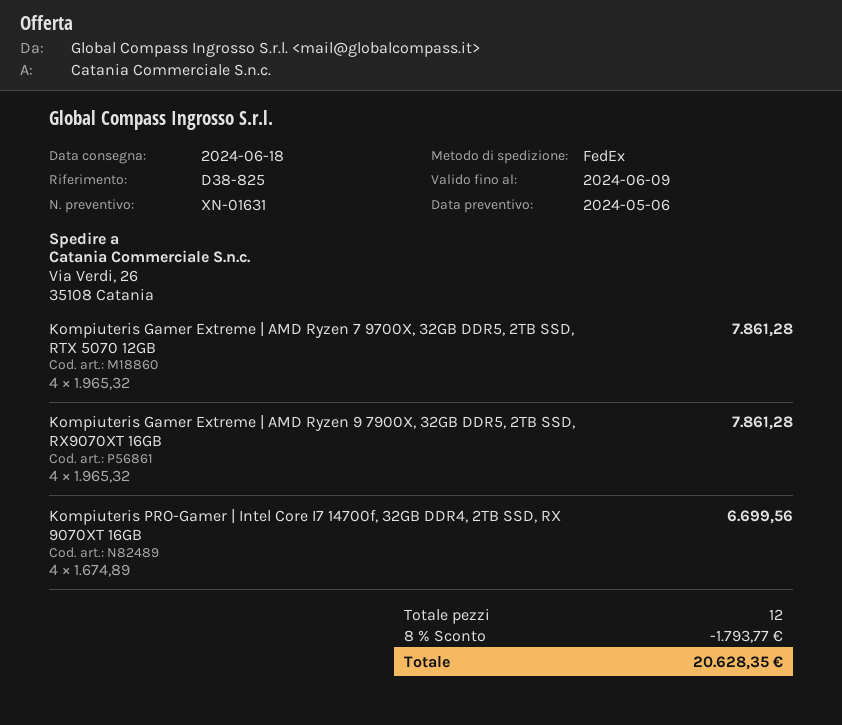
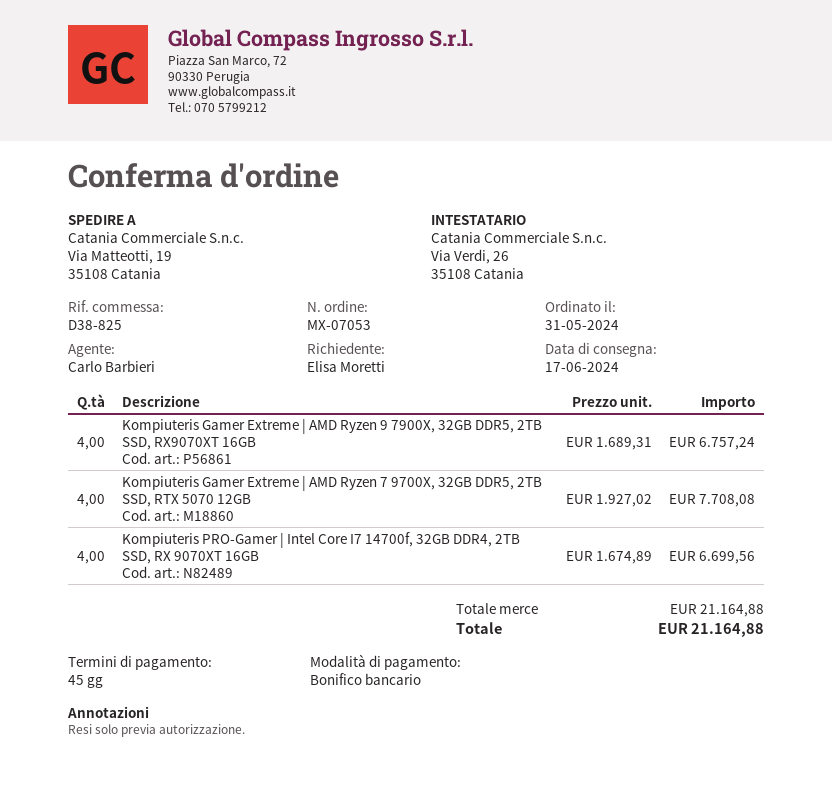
delivery date: 2024-06-18 -> 2024-06-17
ship to: Via Verdi, 26, 35108 Catania -> Via Matteotti, 19, 35108 Catania
Kompiuteris Gamer Extreme | AMD Ryzen 7 9700X, 32GB DDR5, 2TB SSD, RTX 5070 12GB: 4 x 1965.32 = 7861.28 -> 4 x 1927.02 = 7708.08
Kompiuteris Gamer Extreme | AMD Ryzen 9 7900X, 32GB DDR5, 2TB SSD, RX9070XT 16GB: 4 x 1965.32 = 7861.28 -> 4 x 1689.31 = 6757.24
discount: 8% = 1793.77 -> none
total: 20628.35 -> 21164.88

